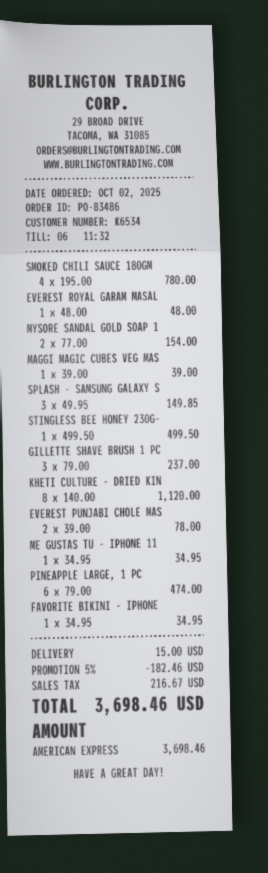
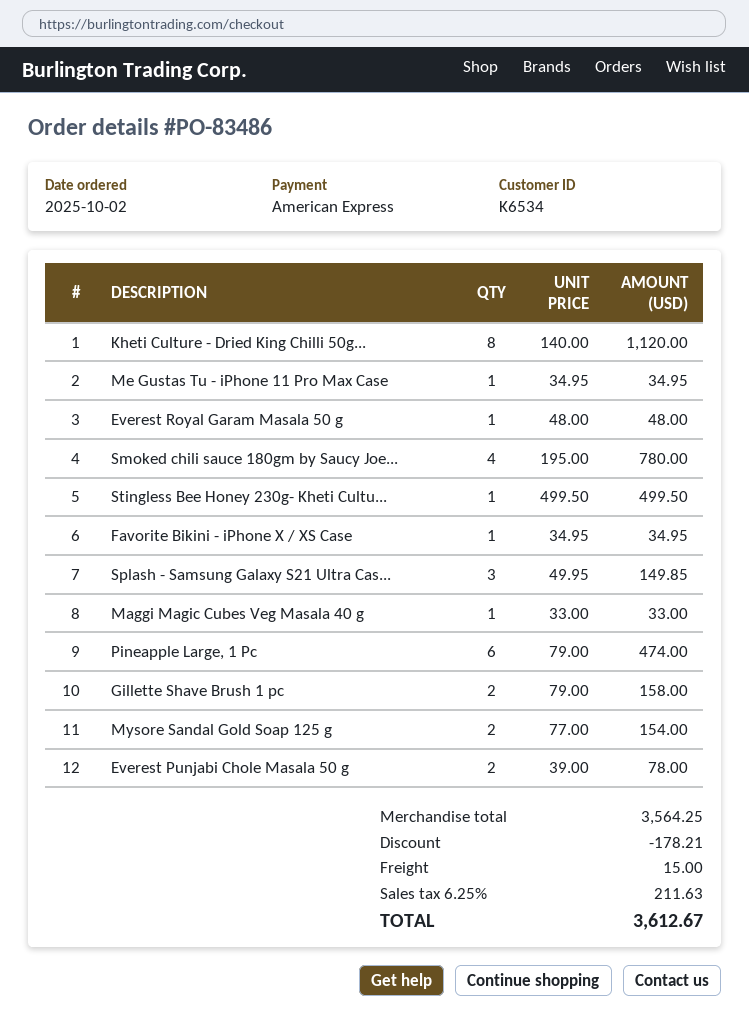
MAGGI MAGIC CUBES VEG MAS: 1 x 39.00 = 39.00 -> 1 x 33.00 = 33.00
GILLETTE SHAVE BRUSH 1 PC: 3 x 79.00 = 237.00 -> 2 x 79.00 = 158.00
discount: 182.46 -> 178.21
tax: 216.67 -> 211.63
total: 3698.46 -> 3612.67

